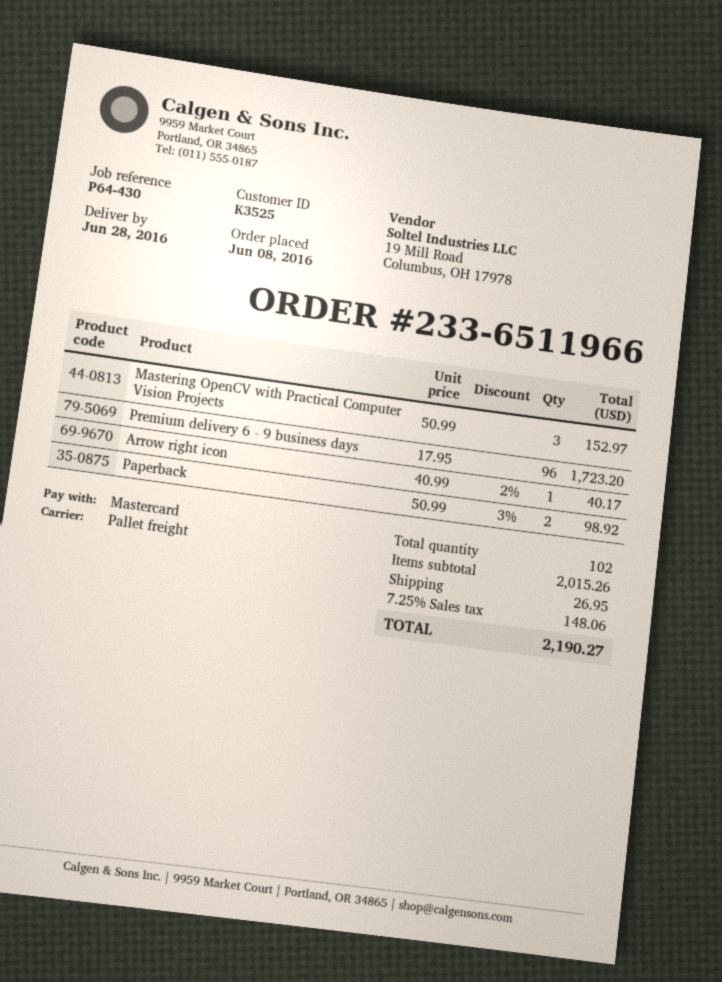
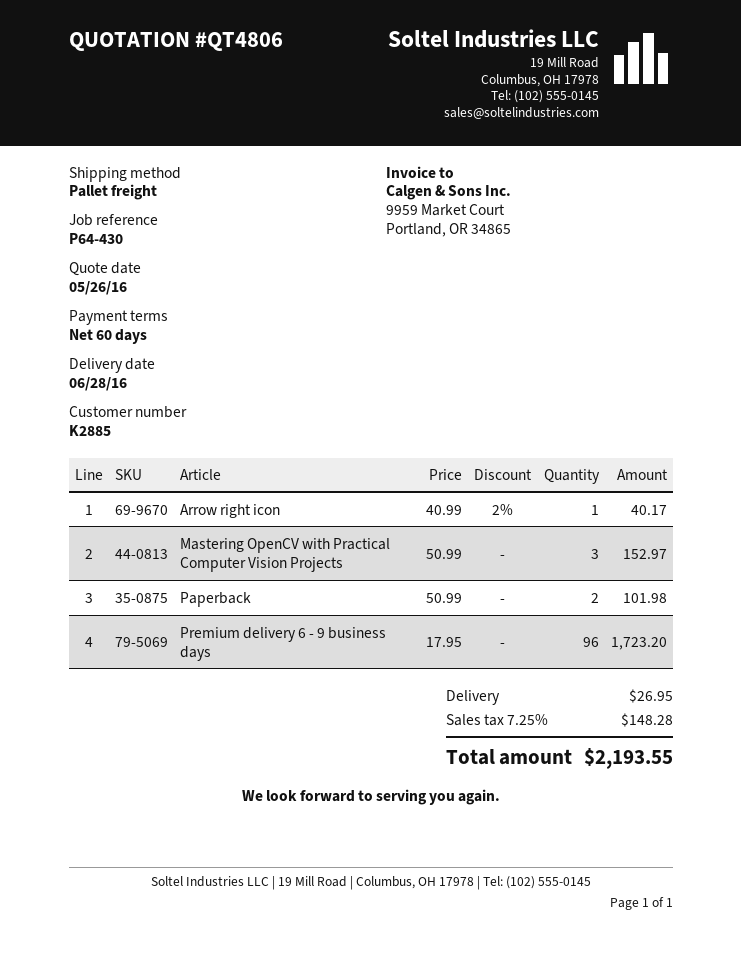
customer number: K3525 -> K2885
Paperback: 2 x 50.99 - 3% = 98.92 -> 2 x 50.99 = 101.98
tax: 7.25% = 148.06 -> 7.25% = 148.28
total: 2190.27 -> 2193.55

